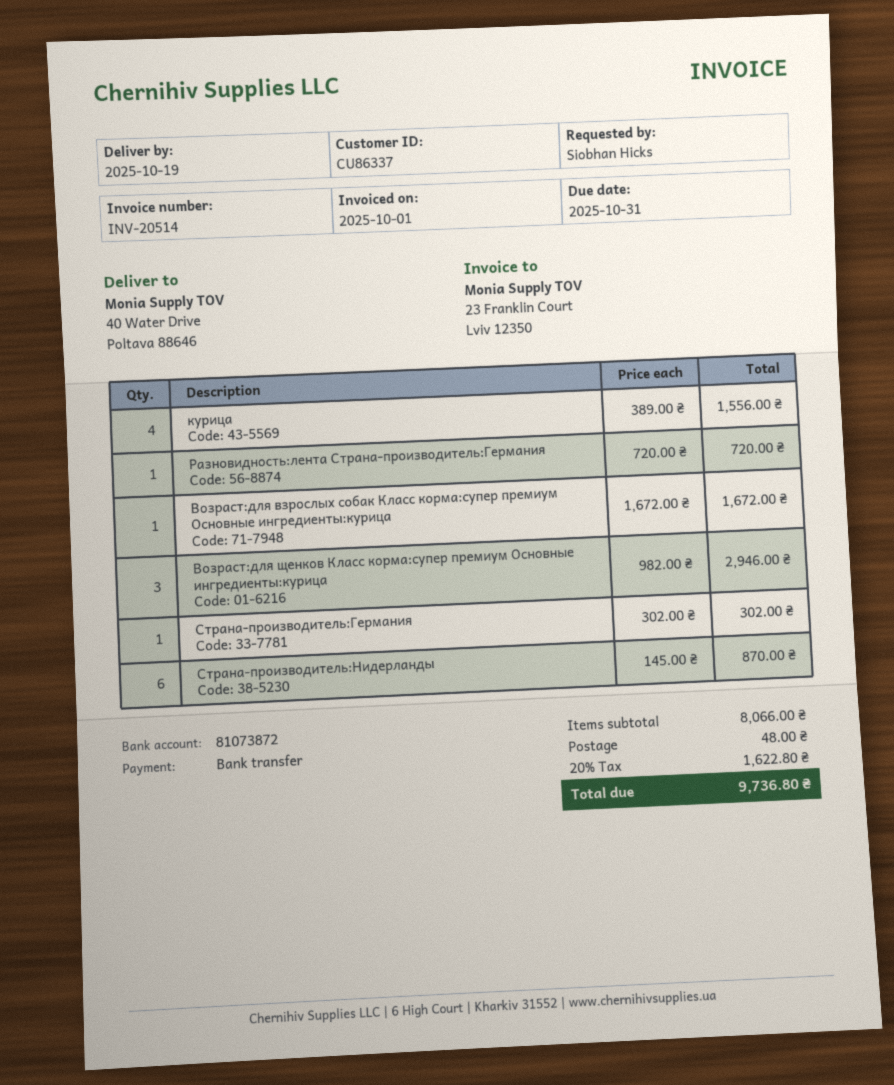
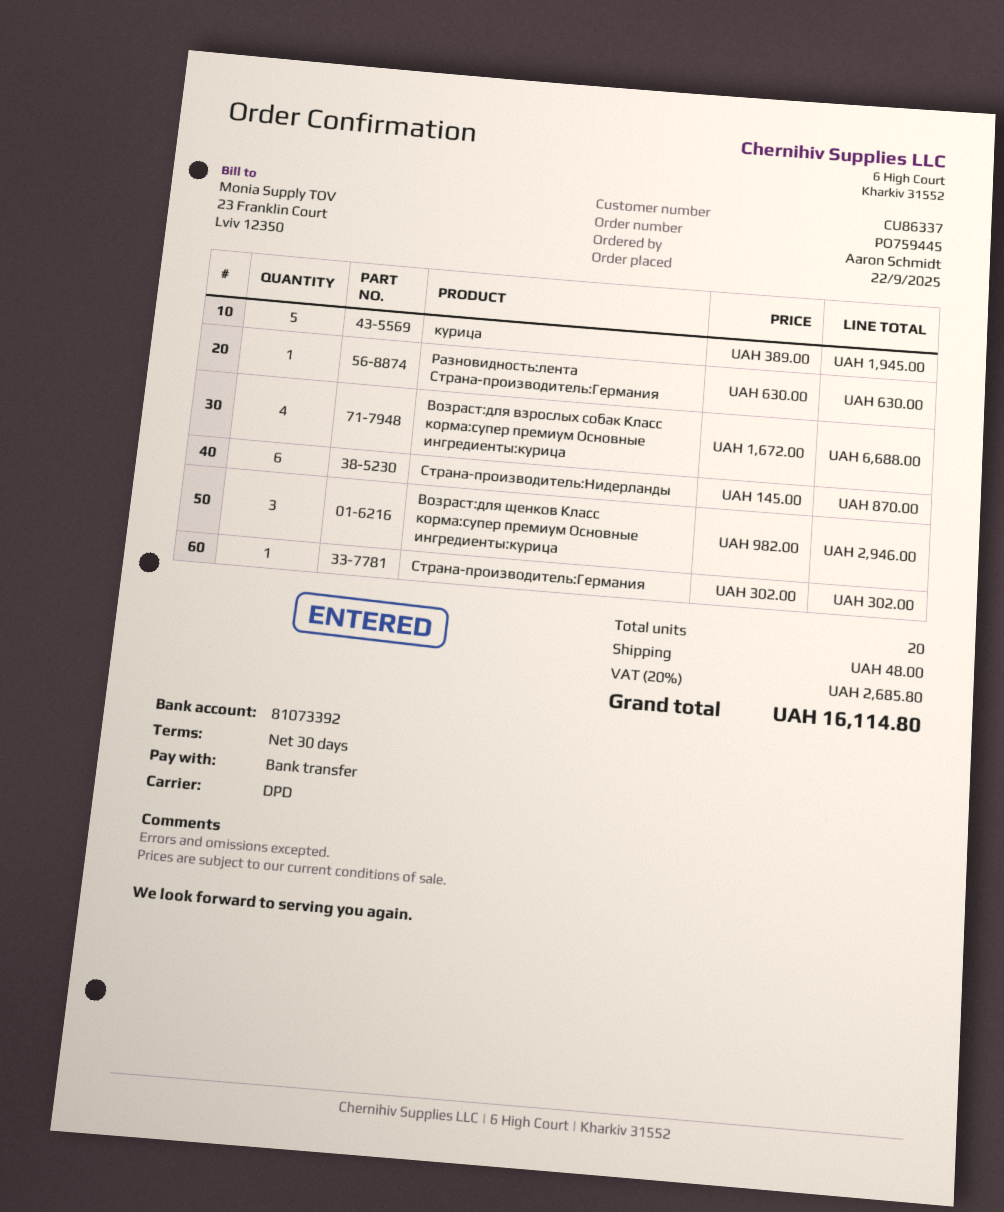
ordered by: Siobhan Hicks -> Aaron Schmidt
bank account: 81073872 -> 81073392
курица: 4 x 389.00 = 1556.00 -> 5 x 389.00 = 1945.00
Разновидность:лента Страна-производитель:Германия: 1 x 720.00 = 720.00 -> 1 x 630.00 = 630.00
Возраст:для взрослых собак Класс корма:супер премиум Основные ингредиенты:курица: 1 x 1672.00 = 1672.00 -> 4 x 1672.00 = 6688.00
tax: 20% = 1622.80 -> 20% = 2685.80
total: 9736.80 -> 16114.80

